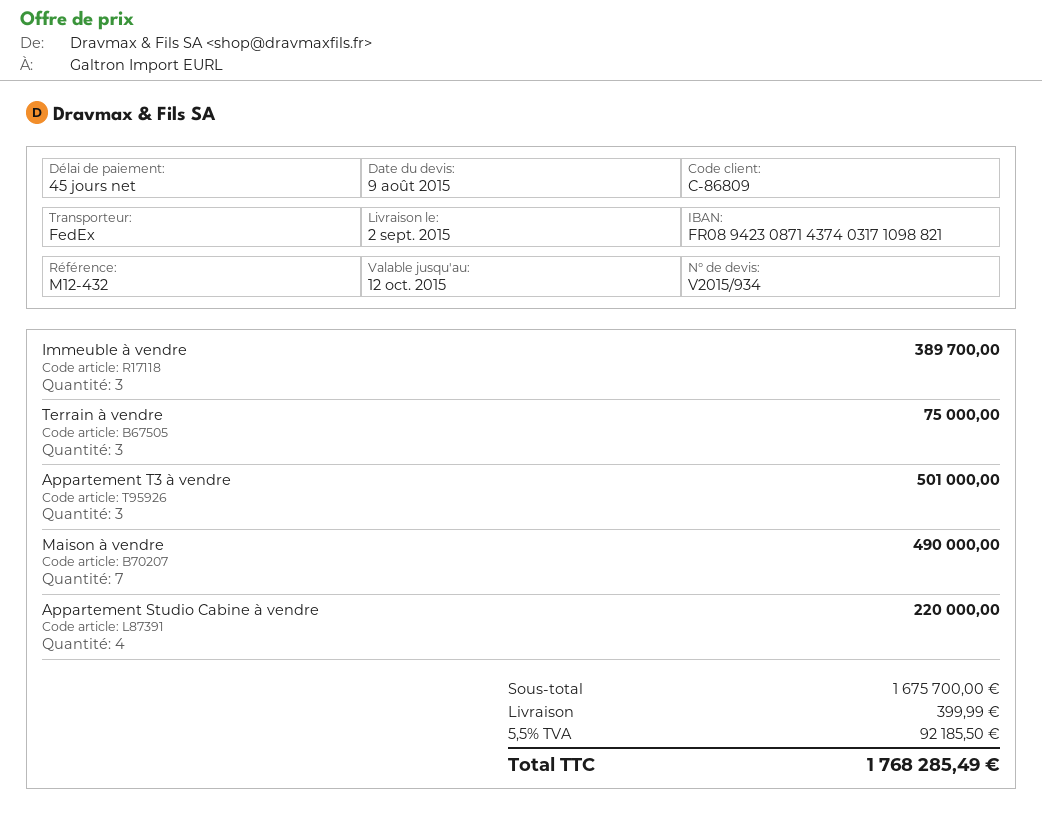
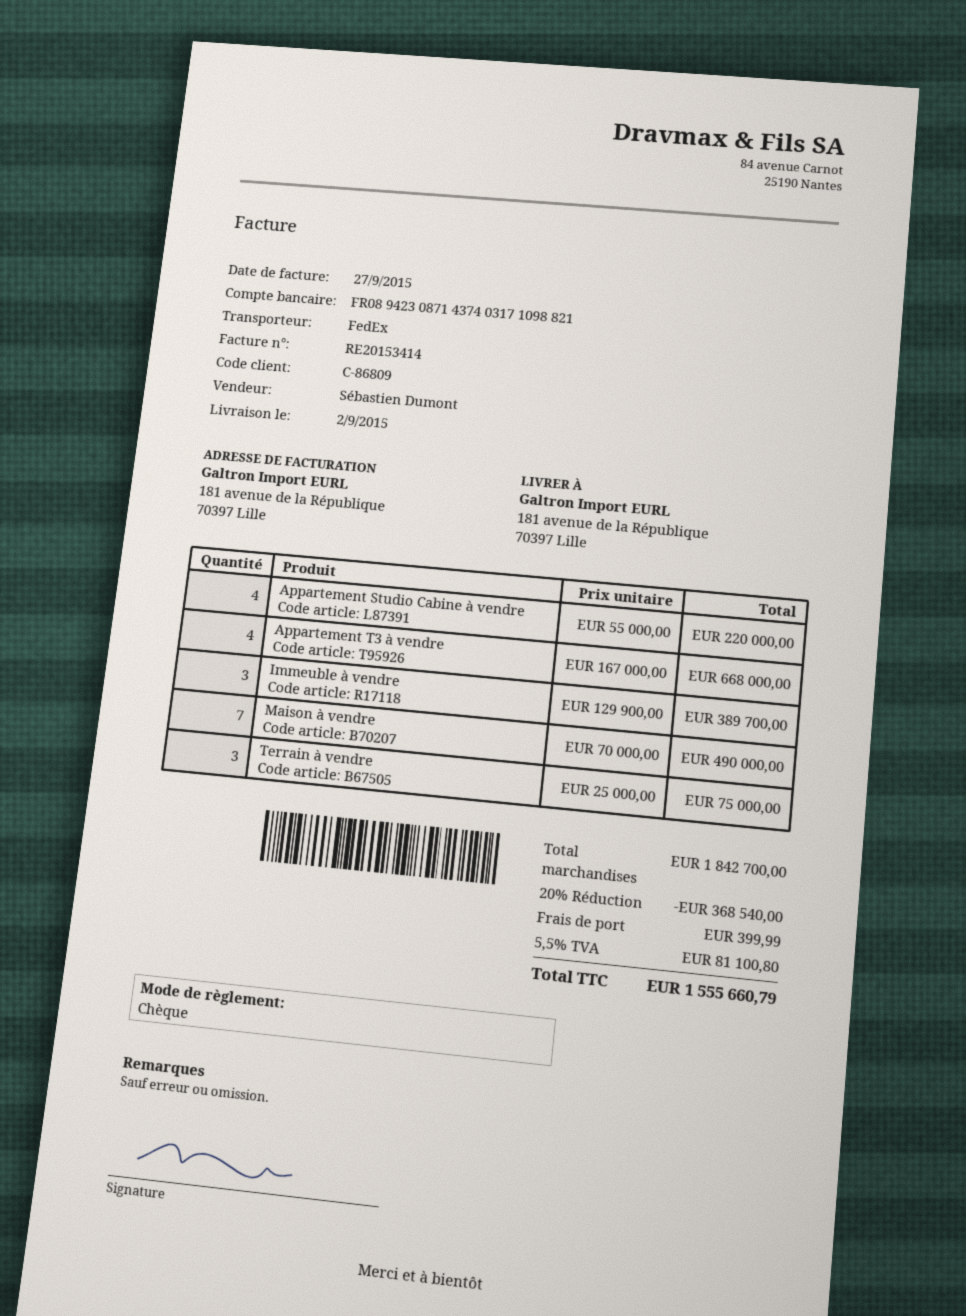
Appartement T3 à vendre: 3 for 501000.00 -> 4 for 668000.00
subtotal: 1675700.00 -> 1842700.00
discount: none -> 20% = 368540.00
tax: 5.5% = 92185.50 -> 5.5% = 81100.80
total: 1768285.49 -> 1555660.79

